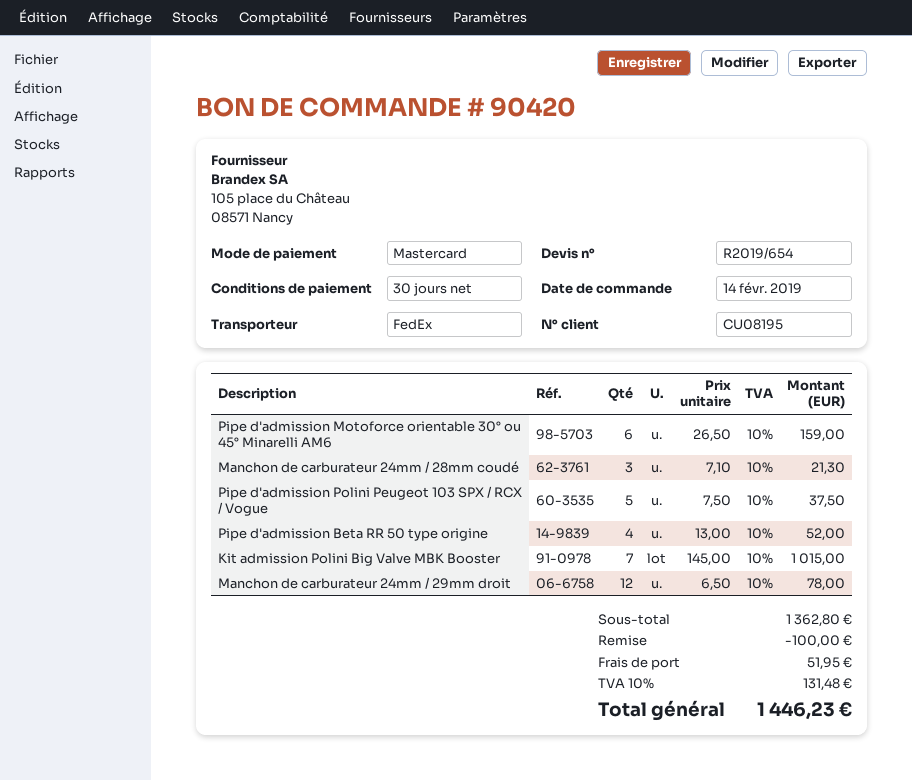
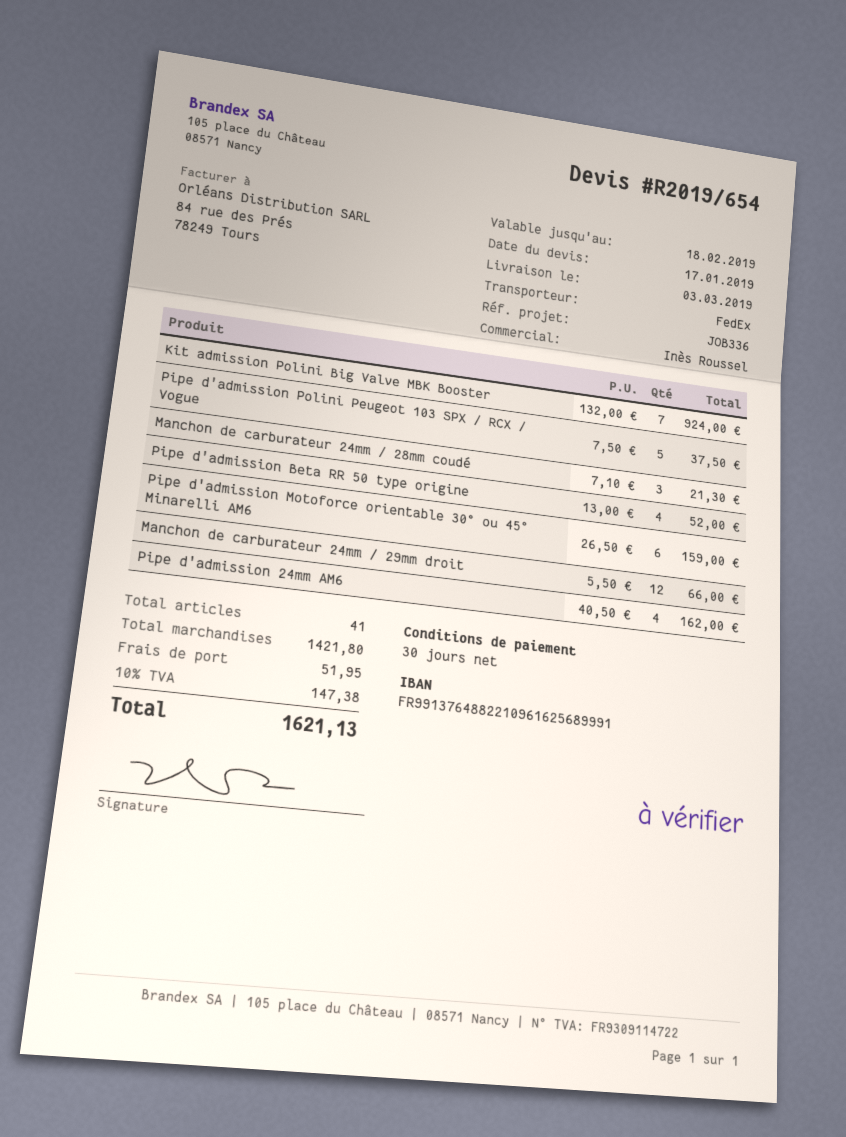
Kit admission Polini Big Valve MBK Booster: 7 x 145.00 = 1015.00 -> 7 x 132.00 = 924.00
Manchon de carburateur 24mm / 29mm droit: 12 x 6.50 = 78.00 -> 12 x 5.50 = 66.00
Pipe d'admission 24mm AM6: none -> 4 x 40.50 = 162.00
subtotal: 1362.80 -> 1421.80
discount: 100.00 -> none
tax: 10% = 131.48 -> 10% = 147.38
total: 1446.23 -> 1621.13

